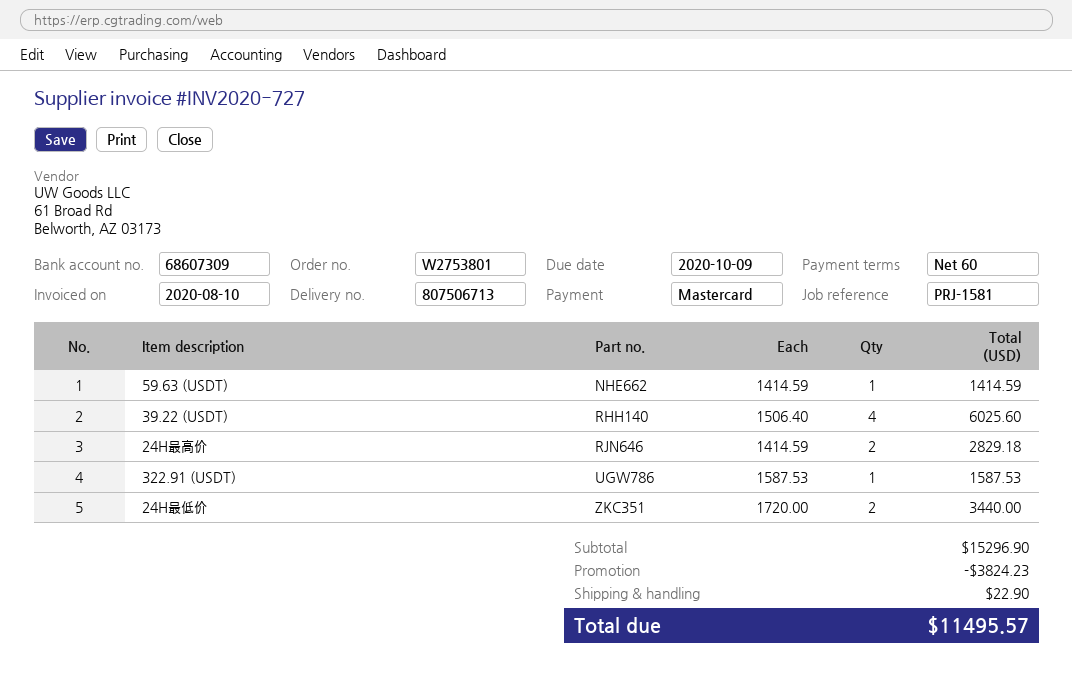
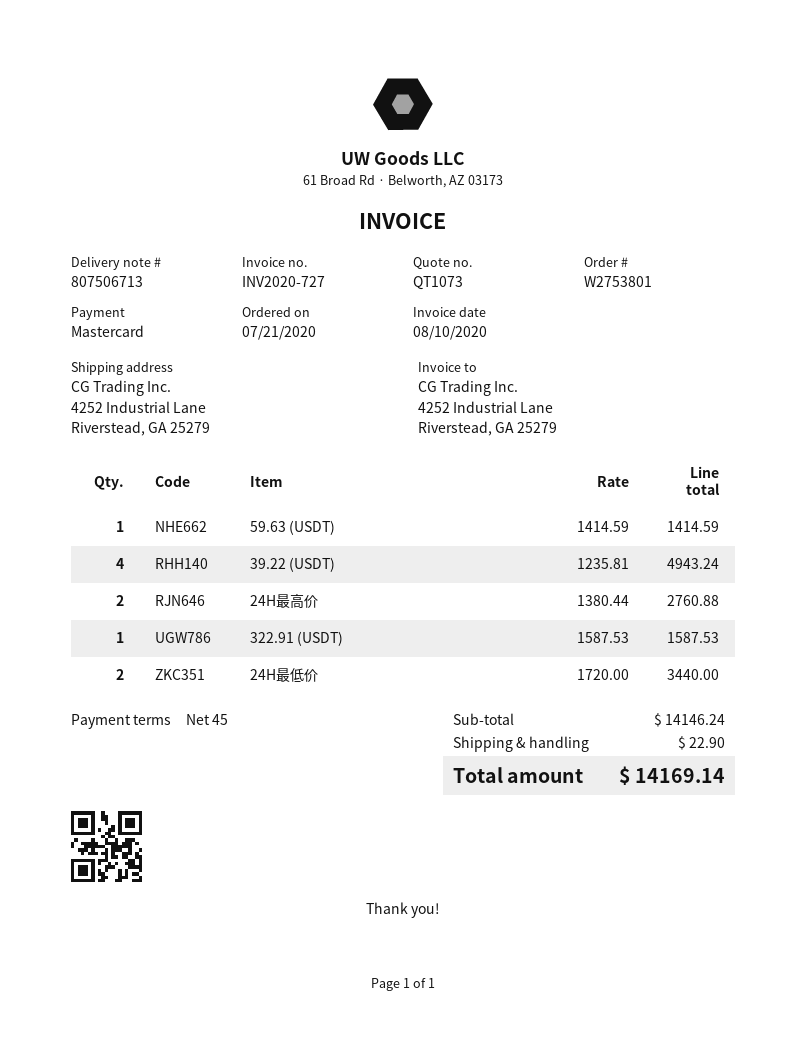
payment terms: 60 days -> 45 days
39.22 (USDT): 4 x 1506.40 = 6025.60 -> 4 x 1235.81 = 4943.24
24H最高价: 2 x 1414.59 = 2829.18 -> 2 x 1380.44 = 2760.88
subtotal: 15296.90 -> 14146.24
discount: 3824.23 -> none
total: 11495.57 -> 14169.14

